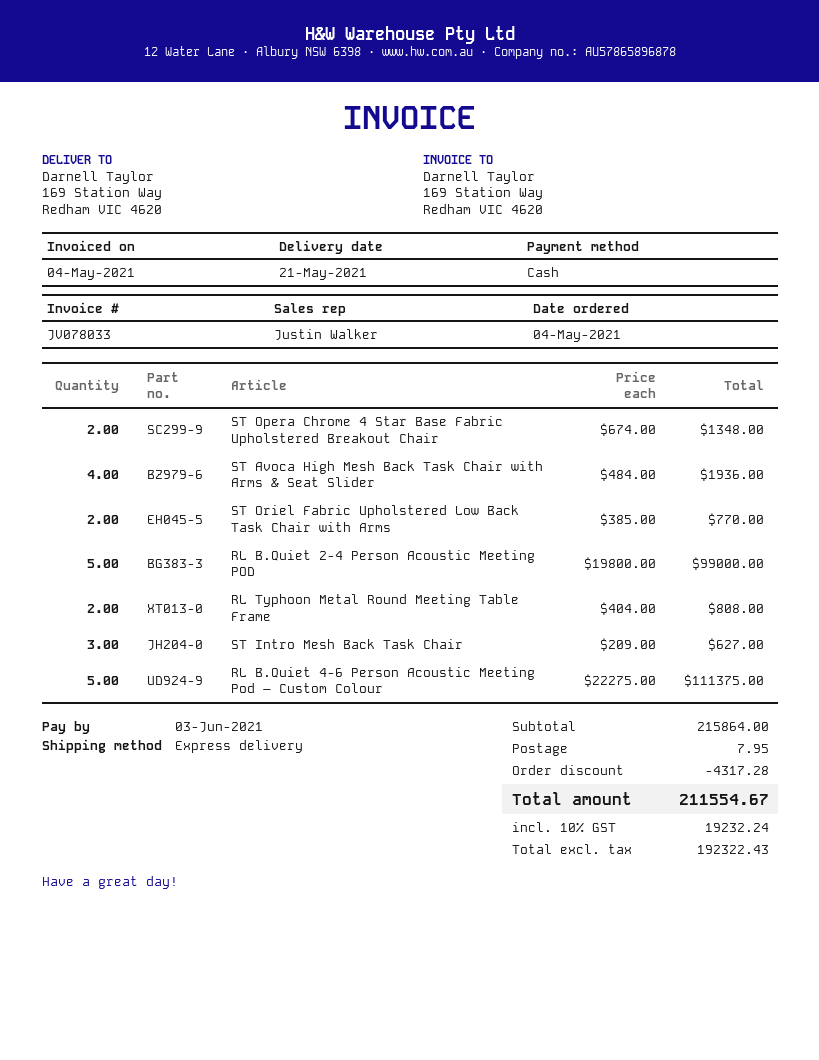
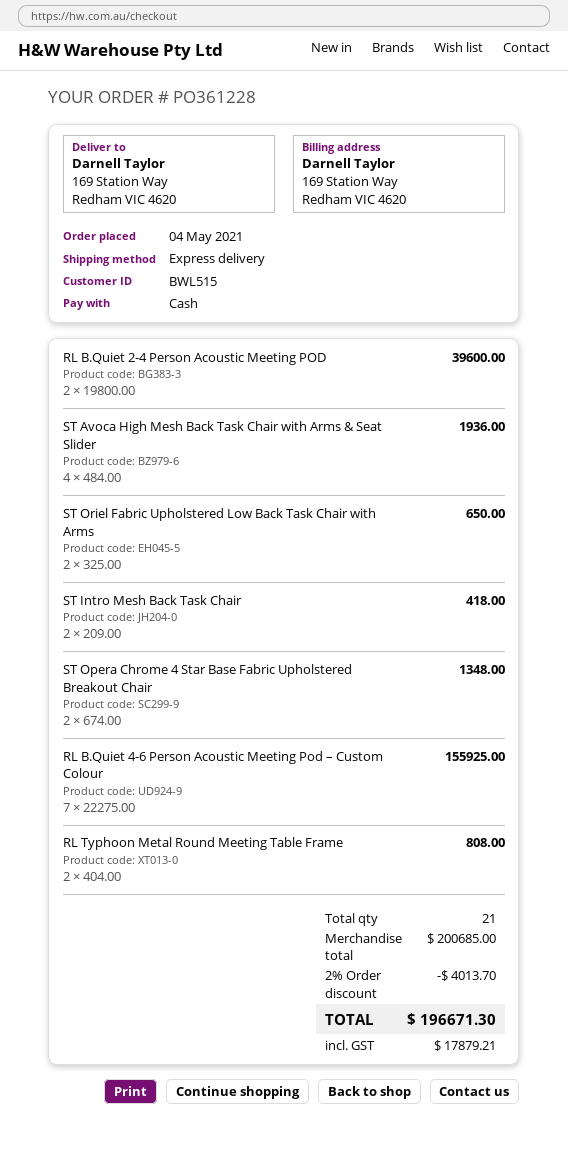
ST Oriel Fabric Upholstered Low Back Task Chair with Arms: 2 x 385.00 = 770.00 -> 2 x 325.00 = 650.00
RL B.Quiet 2-4 Person Acoustic Meeting POD: 5 x 19800.00 = 99000.00 -> 2 x 19800.00 = 39600.00
ST Intro Mesh Back Task Chair: 3 x 209.00 = 627.00 -> 2 x 209.00 = 418.00
RL B.Quiet 4-6 Person Acoustic Meeting Pod – Custom Colour: 5 x 22275.00 = 111375.00 -> 7 x 22275.00 = 155925.00
subtotal: 215864.00 -> 200685.00
discount: 4317.28 -> 4013.70
shipping: 7.95 -> none
tax: 19232.24 -> 17879.21
total: 211554.67 -> 196671.30

